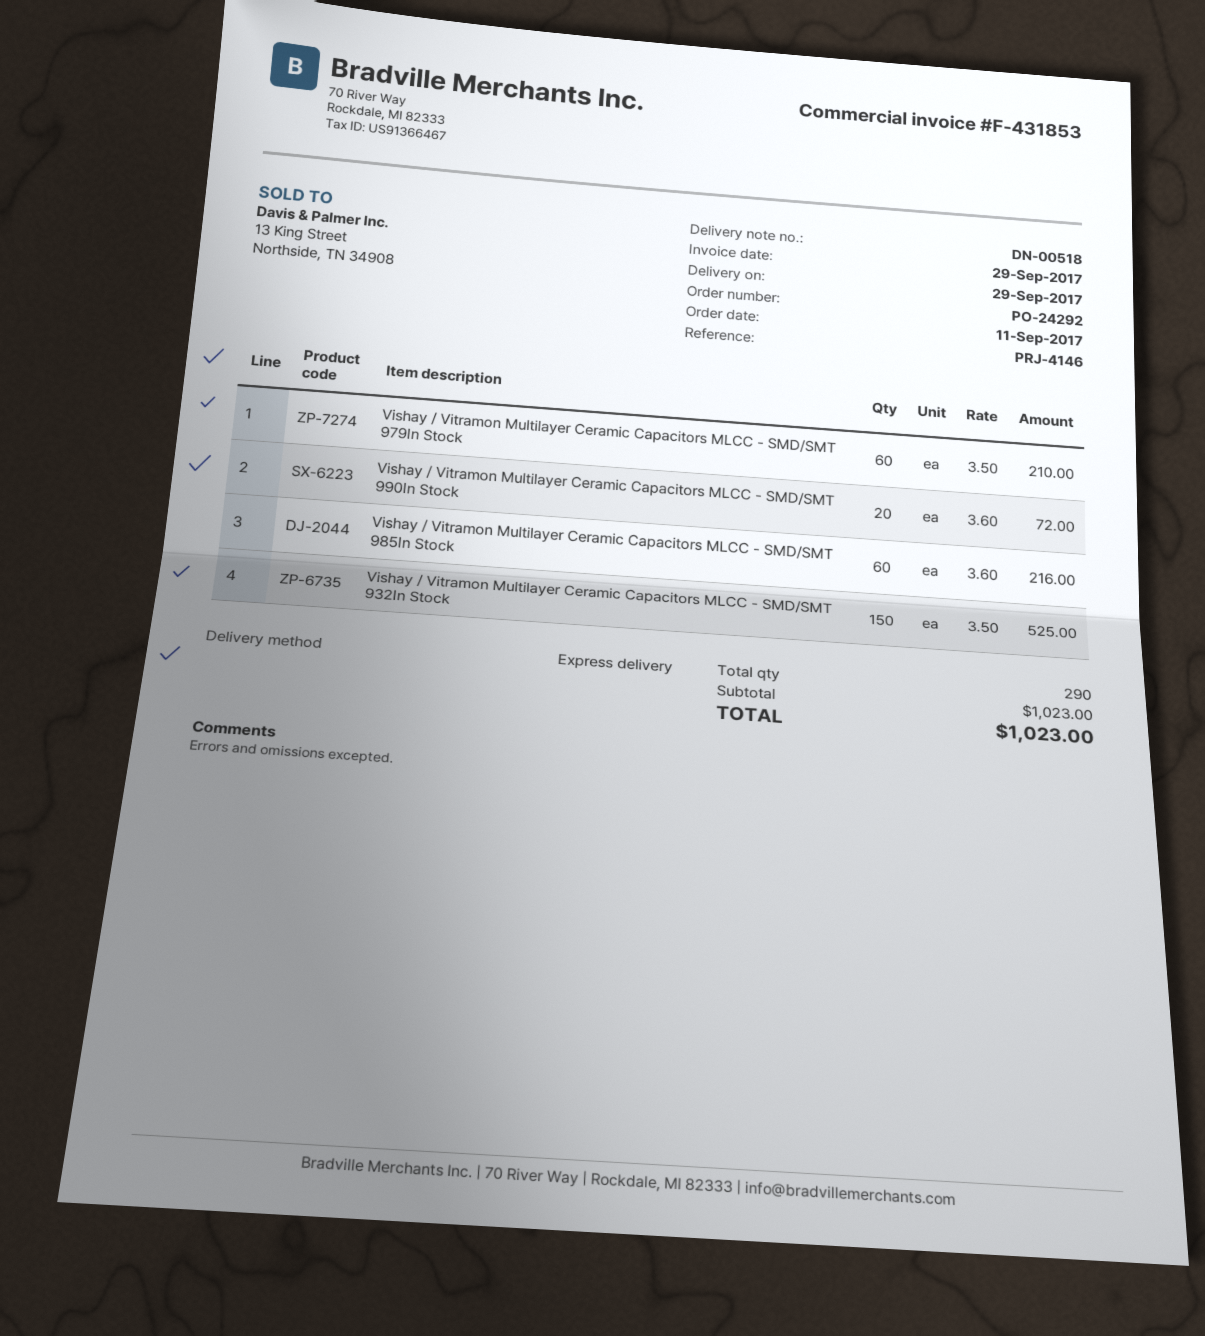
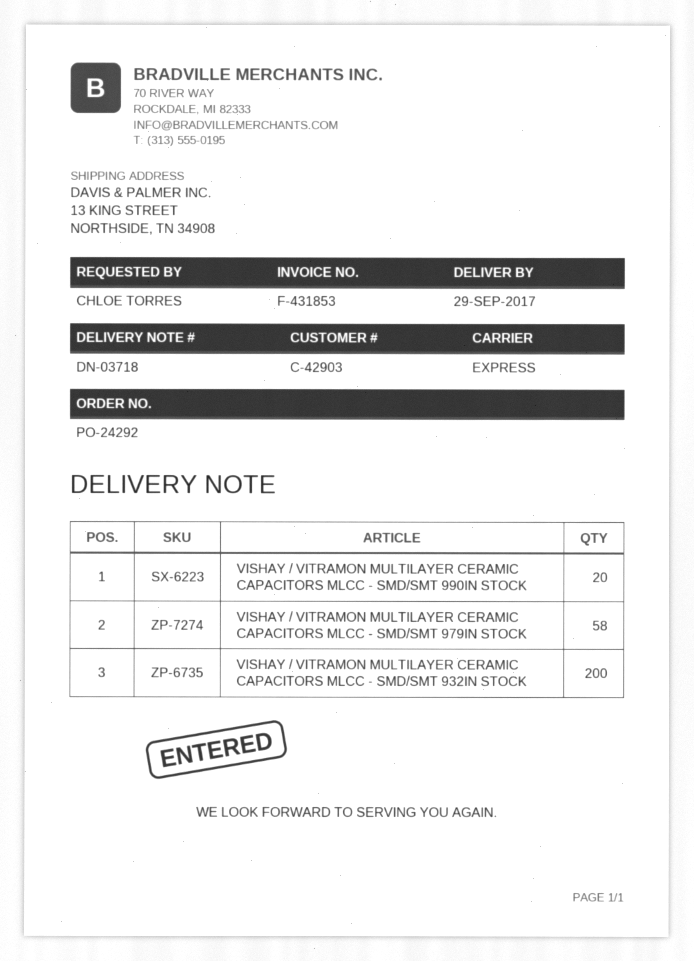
delivery note number: DN-00518 -> DN-03718
Vishay / Vitramon Multilayer Ceramic Capacitors MLCC - SMD/SMT 979In Stock: 60 -> 58
Vishay / Vitramon Multilayer Ceramic Capacitors MLCC - SMD/SMT 985In Stock: 60 -> none
Vishay / Vitramon Multilayer Ceramic Capacitors MLCC - SMD/SMT 932In Stock: 150 -> 200

